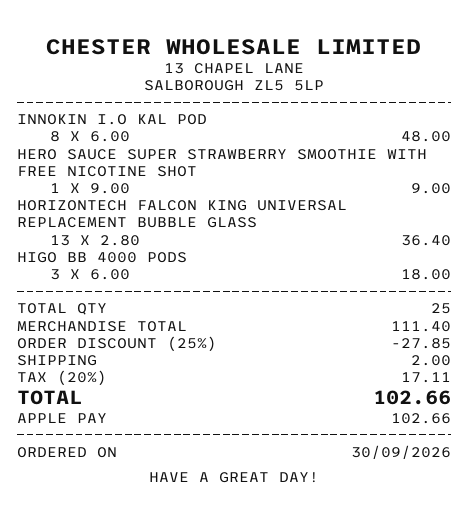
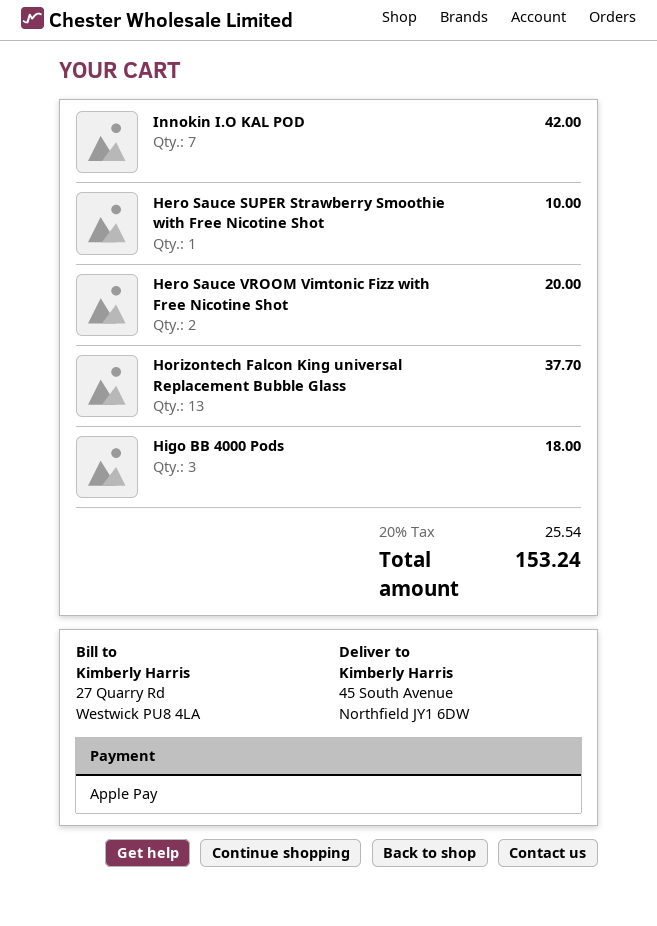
INNOKIN I.O KAL POD: 8 for 48.00 -> 7 for 42.00
HERO SAUCE SUPER STRAWBERRY SMOOTHIE WITH FREE NICOTINE SHOT: 1 for 9.00 -> 1 for 10.00
HORIZONTECH FALCON KING UNIVERSAL REPLACEMENT BUBBLE GLASS: 13 for 36.40 -> 13 for 37.70
Hero Sauce VROOM Vimtonic Fizz with Free Nicotine Shot: none -> 2 for 20.00
discount: 25% = 27.85 -> none
shipping: 2.00 -> none
tax: 20% = 17.11 -> 20% = 25.54
total: 102.66 -> 153.24

